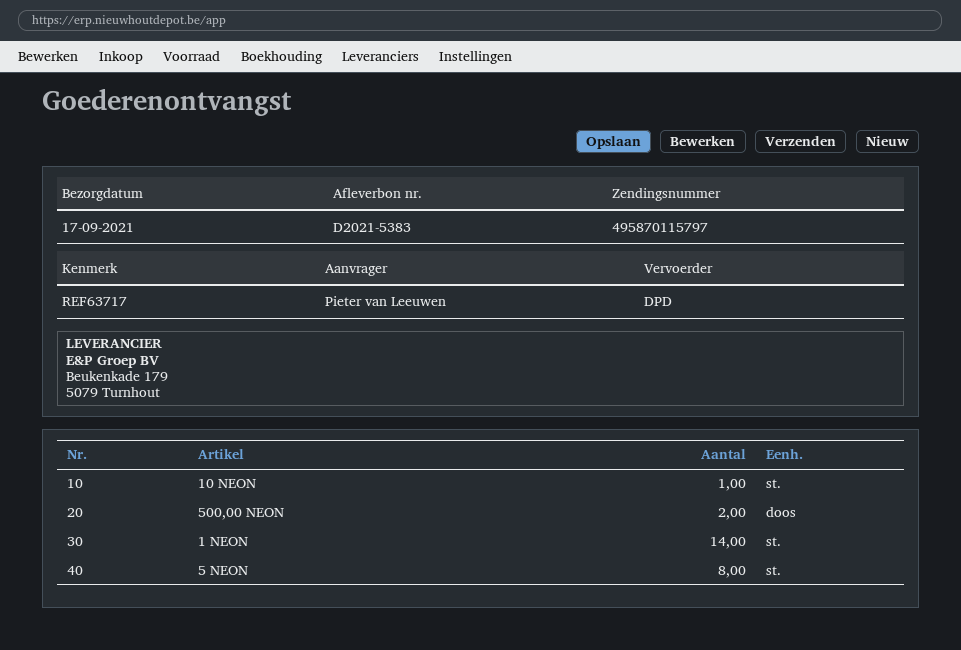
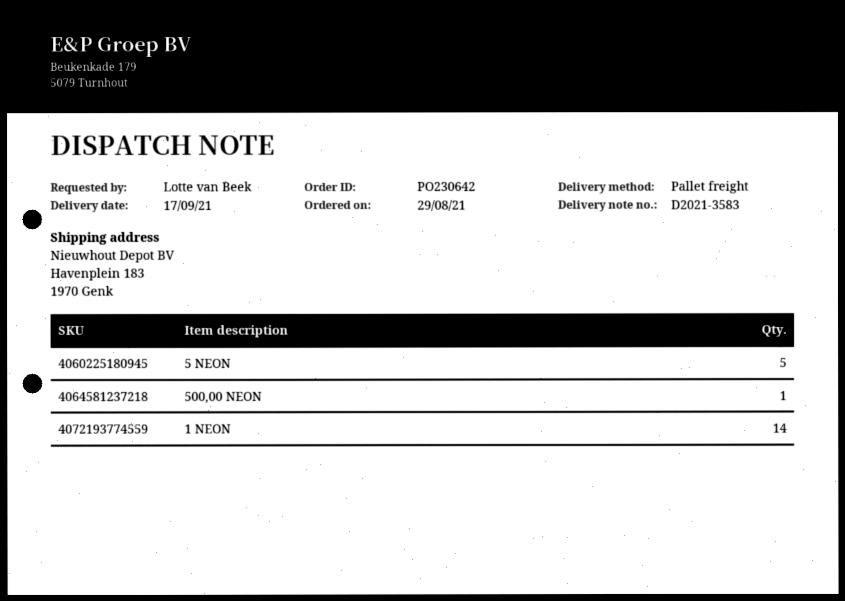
delivery note number: D2021-5383 -> D2021-3583
ordered by: Pieter van Leeuwen -> Lotte van Beek
shipping method: DPD -> pallet freight
10 NEON: 1 -> none
500,00 NEON: 2 -> 1
5 NEON: 8 -> 5

